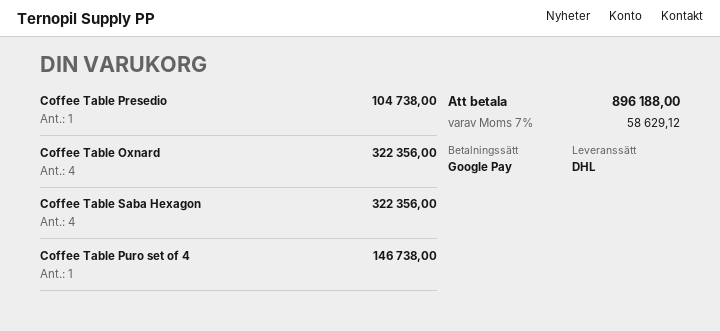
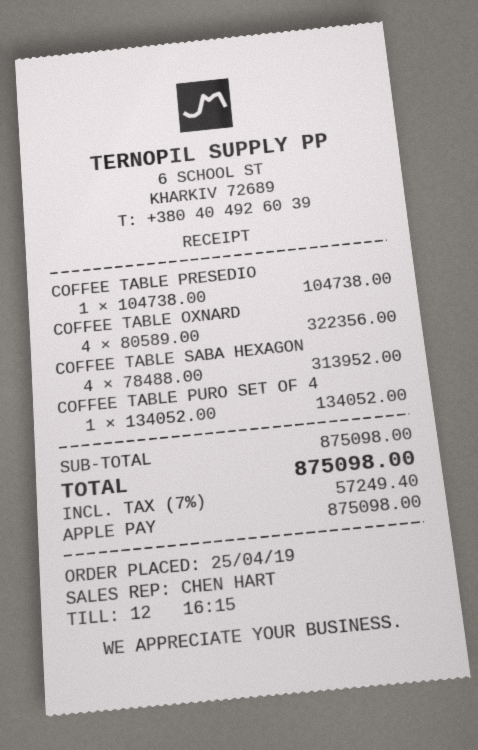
payment method: Google Pay -> Apple Pay
Coffee Table Saba Hexagon: 4 for 322356.00 -> 4 for 313952.00
Coffee Table Puro set of 4: 1 for 146738.00 -> 1 for 134052.00
tax: 7% = 58629.12 -> 7% = 57249.40
total: 896188.00 -> 875098.00

